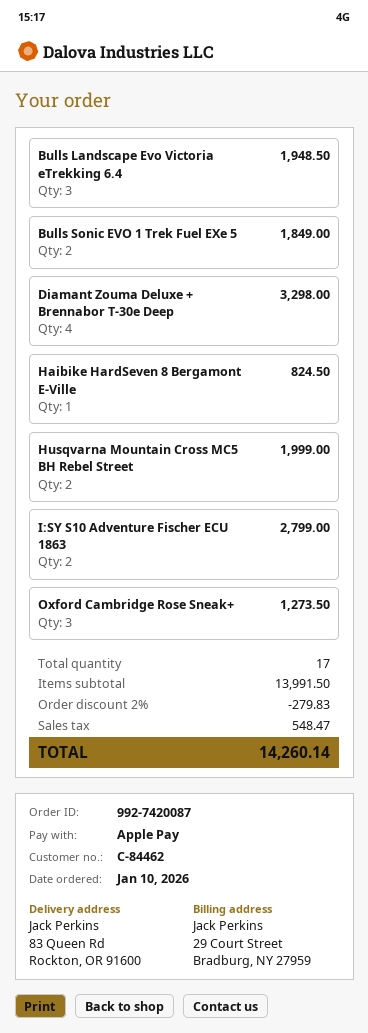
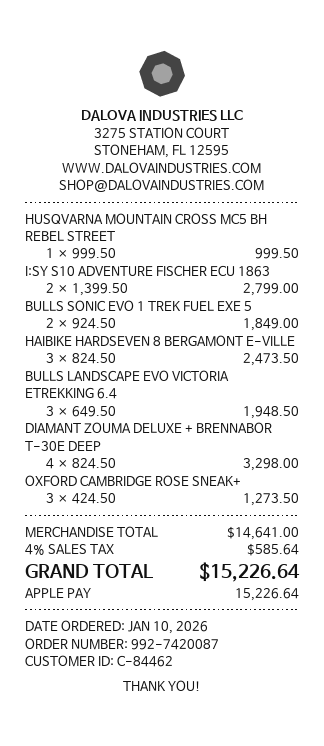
Haibike HardSeven 8 Bergamont E-Ville: 1 for 824.50 -> 3 for 2473.50
Husqvarna Mountain Cross MC5 BH Rebel Street: 2 for 1999.00 -> 1 for 999.50
subtotal: 13991.50 -> 14641.00
discount: 2% = 279.83 -> none
tax: 548.47 -> 585.64
total: 14260.14 -> 15226.64

